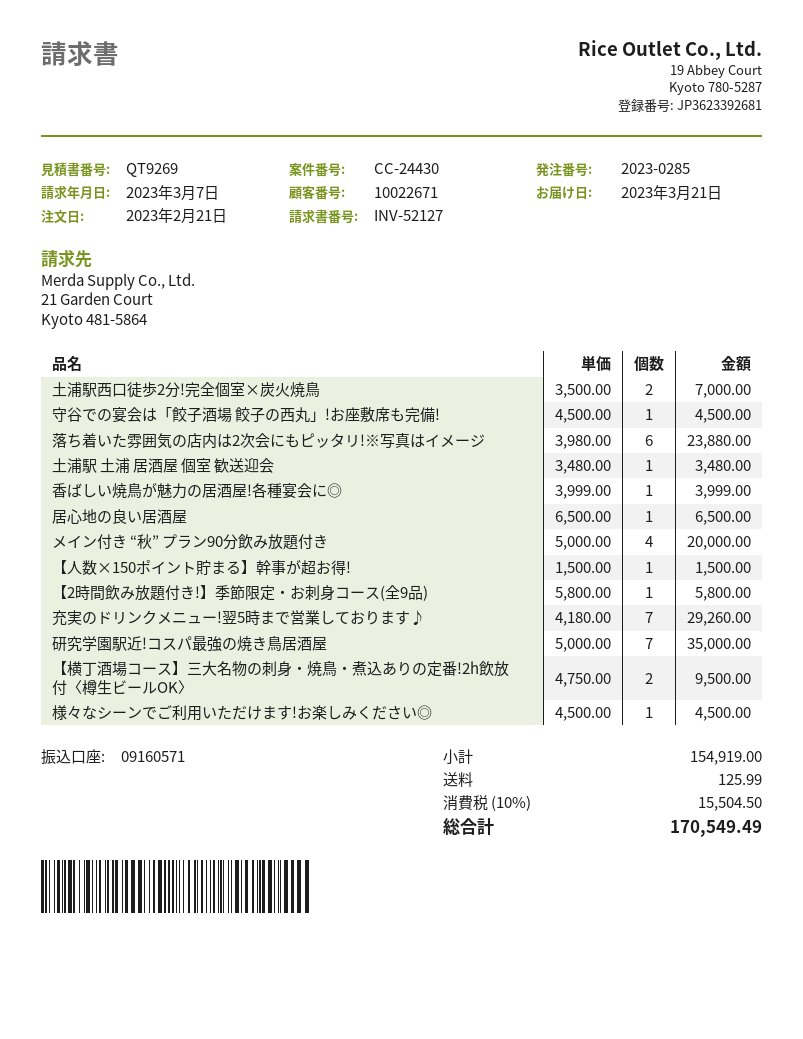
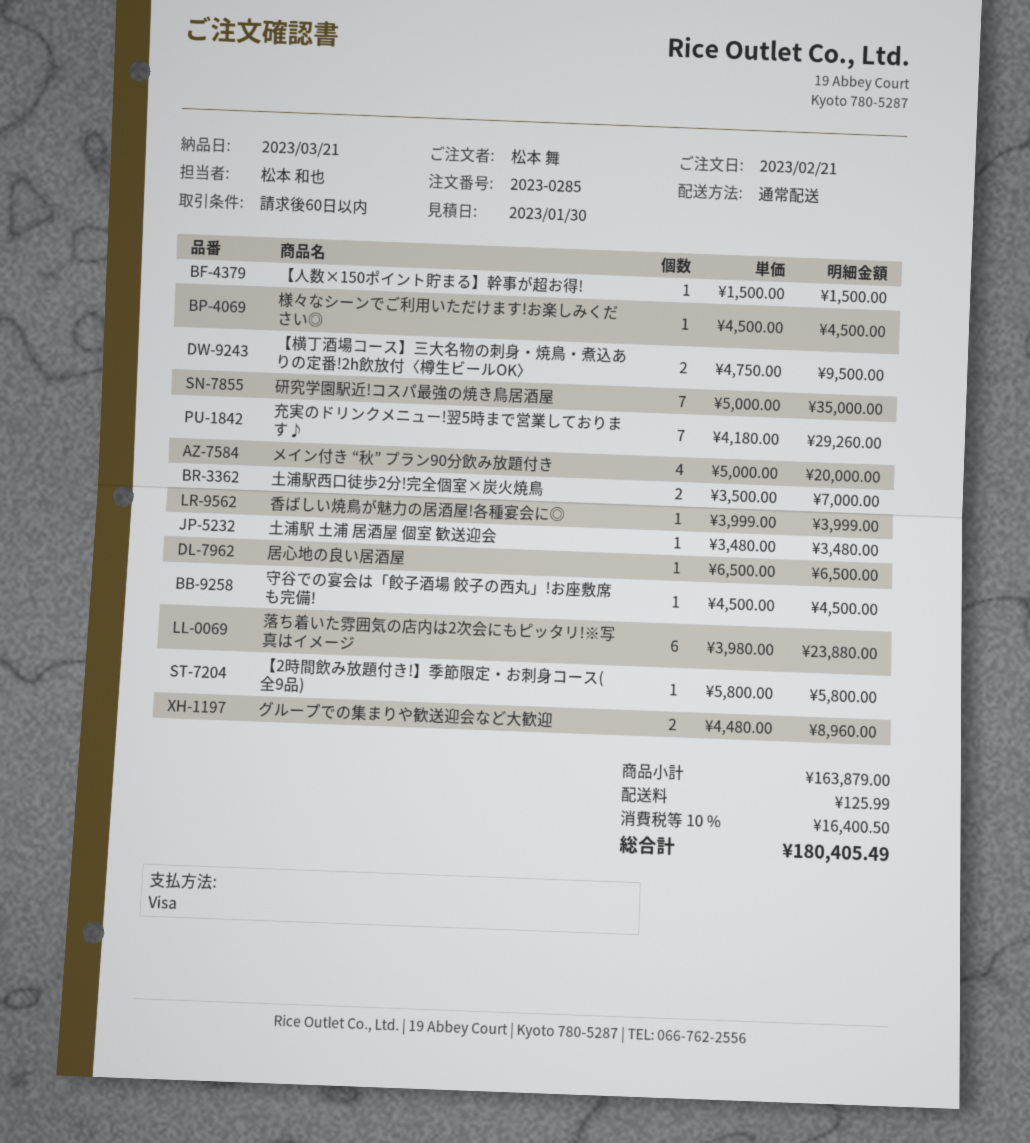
グループでの集まりや歓送迎会など大歓迎: none -> 2 x 4480.00 = 8960.00
subtotal: 154919.00 -> 163879.00
tax: 10% = 15504.50 -> 10% = 16400.50
total: 170549.49 -> 180405.49

